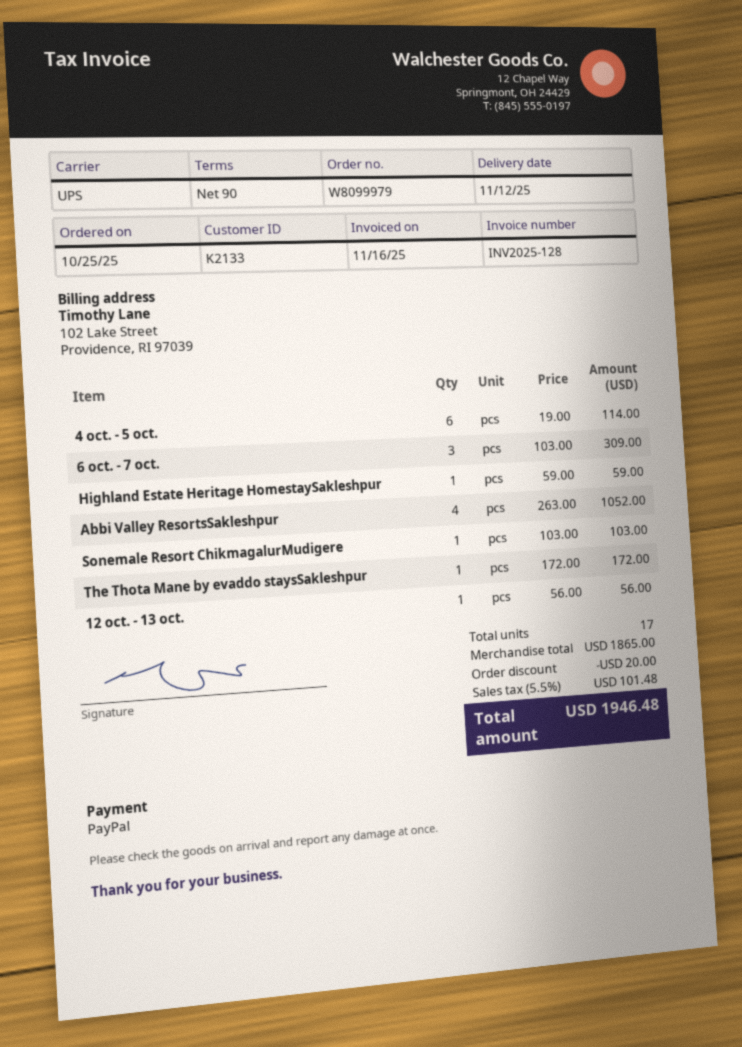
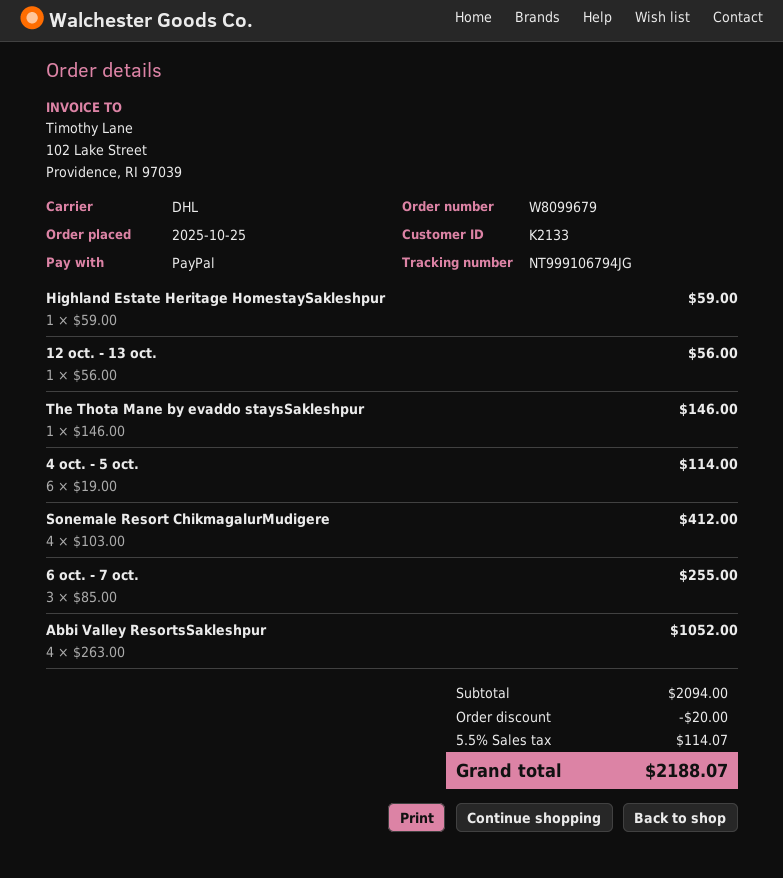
order number: W8099979 -> W8099679
shipping method: UPS -> DHL
6 oct. - 7 oct.: 3 x 103.00 = 309.00 -> 3 x 85.00 = 255.00
Sonemale Resort ChikmagalurMudigere: 1 x 103.00 = 103.00 -> 4 x 103.00 = 412.00
The Thota Mane by evaddo staysSakleshpur: 1 x 172.00 = 172.00 -> 1 x 146.00 = 146.00
subtotal: 1865.00 -> 2094.00
tax: 5.5% = 101.48 -> 5.5% = 114.07
total: 1946.48 -> 2188.07

